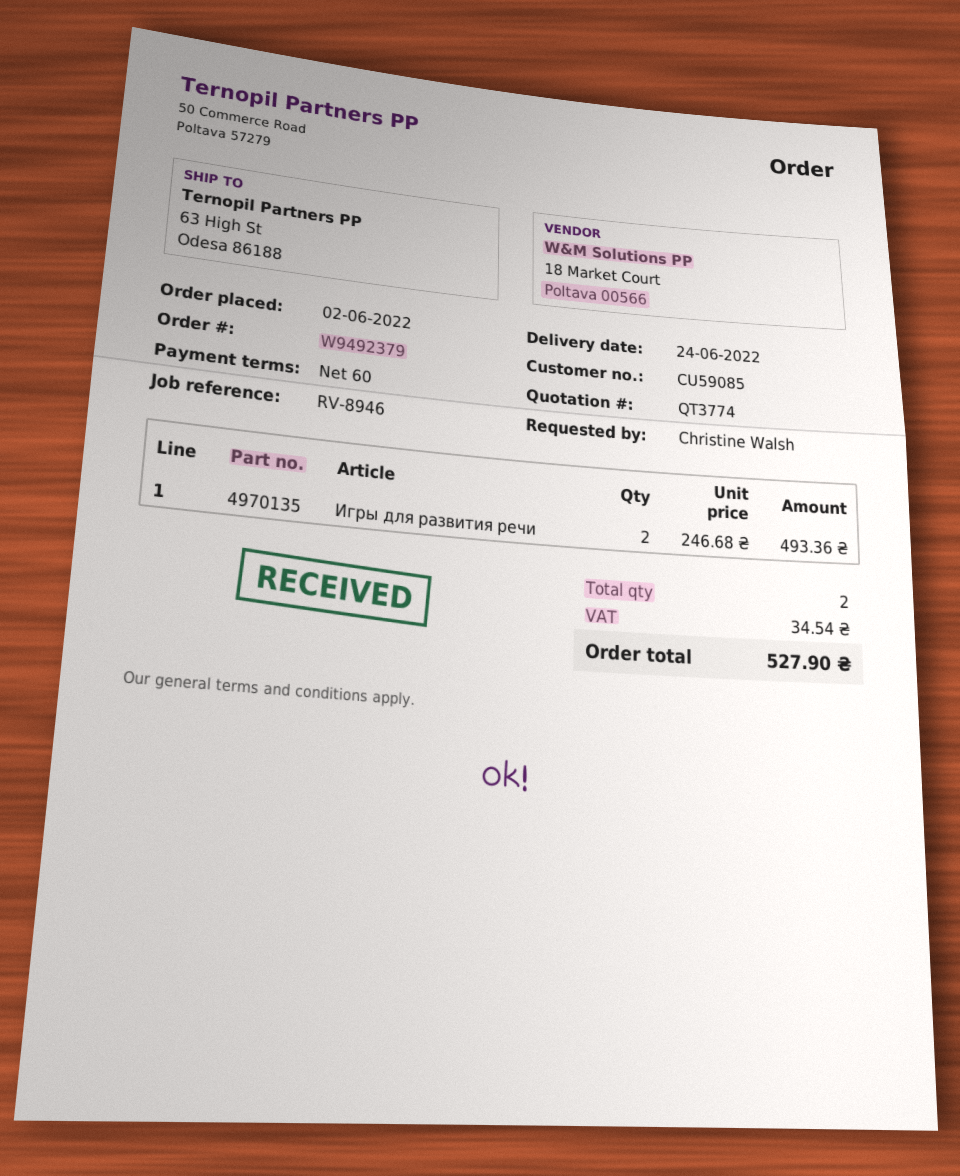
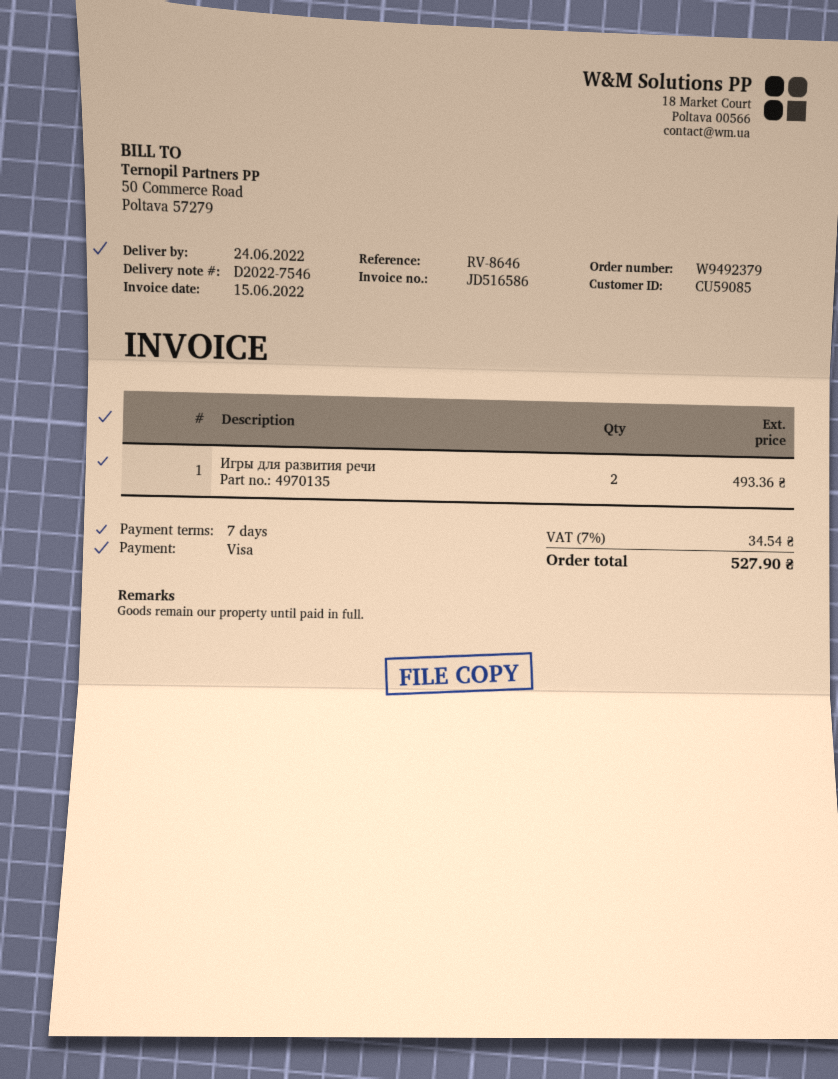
payment terms: 60 days -> 7 days
reference: RV-8946 -> RV-8646

